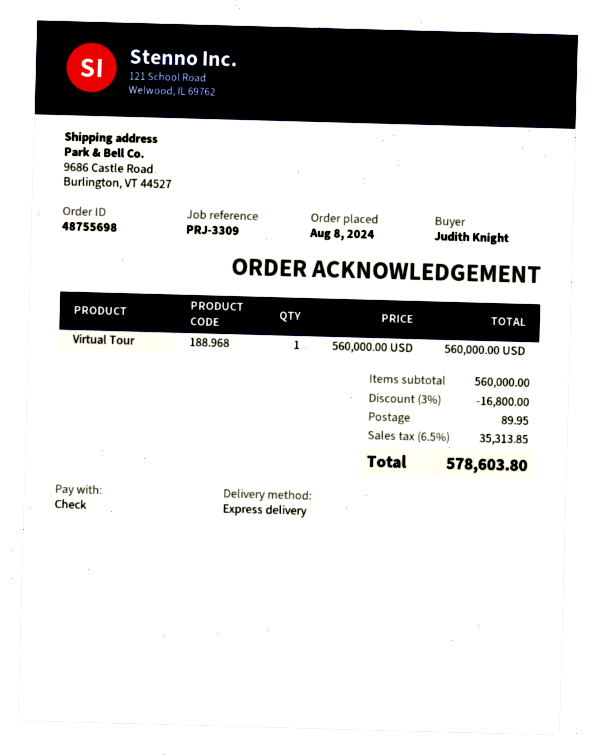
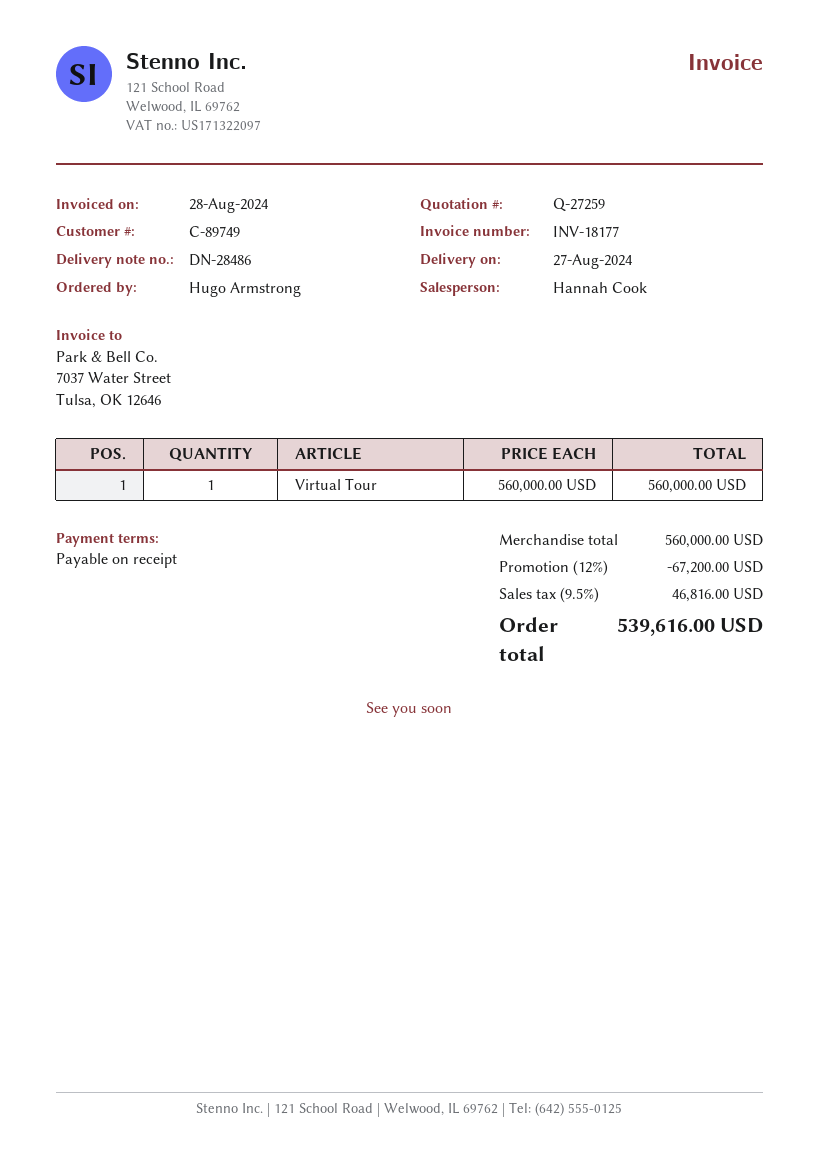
ordered by: Judith Knight -> Hugo Armstrong
discount: 3% = 16800.00 -> 12% = 67200.00
shipping: 89.95 -> none
tax: 6.5% = 35313.85 -> 9.5% = 46816.00
total: 578603.80 -> 539616.00

